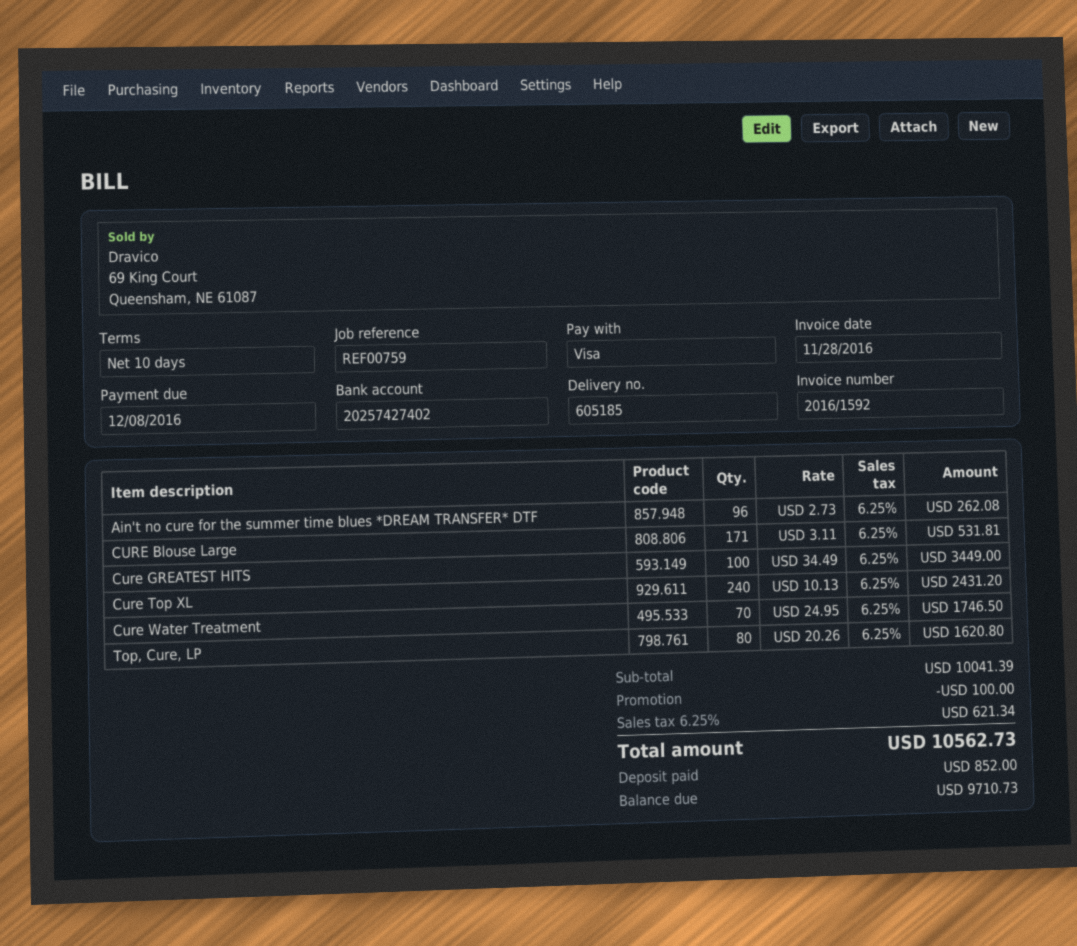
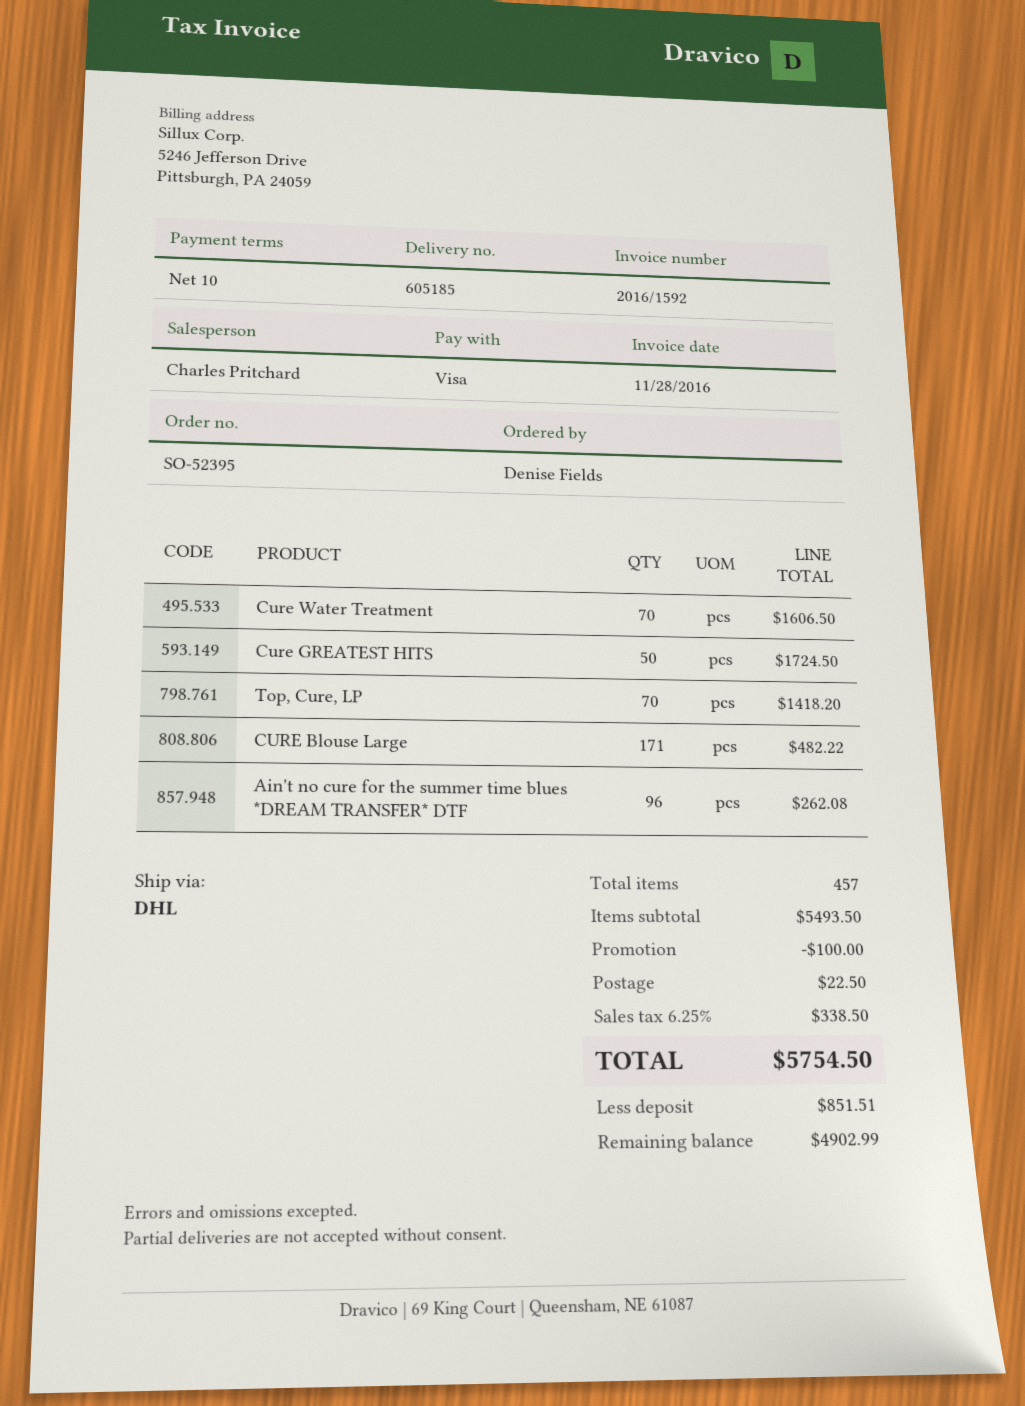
CURE Blouse Large: 171 for 531.81 -> 171 for 482.22
Cure GREATEST HITS: 100 for 3449.00 -> 50 for 1724.50
Cure Top XL: 240 for 2431.20 -> none
Cure Water Treatment: 70 for 1746.50 -> 70 for 1606.50
Top, Cure, LP: 80 for 1620.80 -> 70 for 1418.20
subtotal: 10041.39 -> 5493.50
shipping: none -> 22.50
tax: 6.25% = 621.34 -> 6.25% = 338.50
total: 10562.73 -> 5754.50
deposit: 852.00 -> 851.51
balance: 9710.73 -> 4902.99

